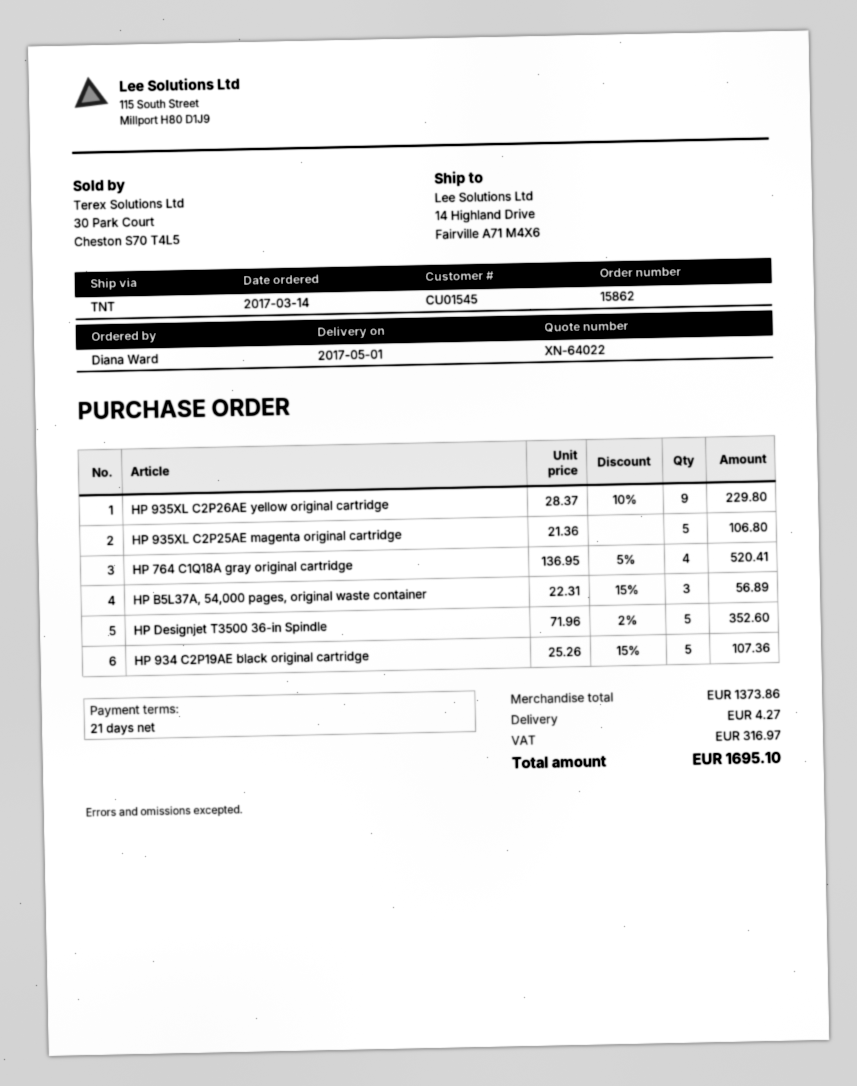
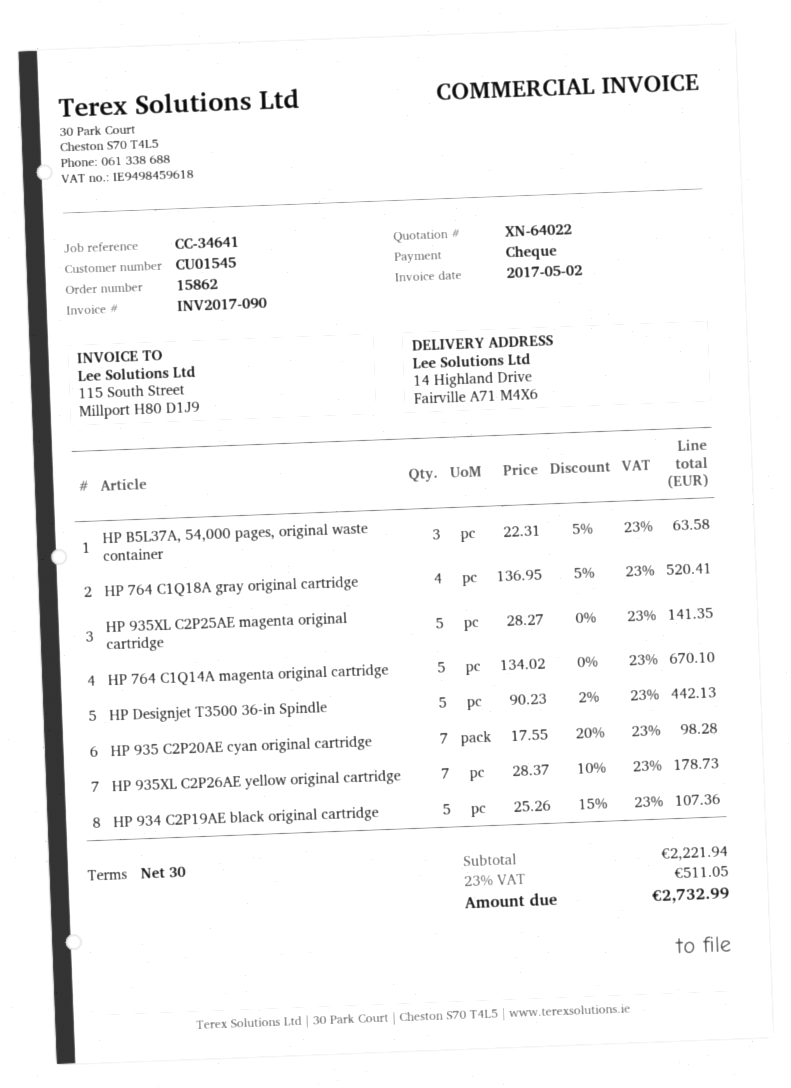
payment terms: 21 days -> 30 days
HP 935XL C2P26AE yellow original cartridge: 9 x 28.37 - 10% = 229.80 -> 7 x 28.37 - 10% = 178.73
HP 935XL C2P25AE magenta original cartridge: 5 x 21.36 = 106.80 -> 5 x 28.27 = 141.35
HP B5L37A, 54,000 pages, original waste container: 3 x 22.31 - 15% = 56.89 -> 3 x 22.31 - 5% = 63.58
HP Designjet T3500 36-in Spindle: 5 x 71.96 - 2% = 352.60 -> 5 x 90.23 - 2% = 442.13
HP 764 C1Q14A magenta original cartridge: none -> 5 x 134.02 = 670.10
HP 935 C2P20AE cyan original cartridge: none -> 7 x 17.55 - 20% = 98.28
subtotal: 1373.86 -> 2221.94
shipping: 4.27 -> none
tax: 316.97 -> 511.05
total: 1695.10 -> 2732.99

